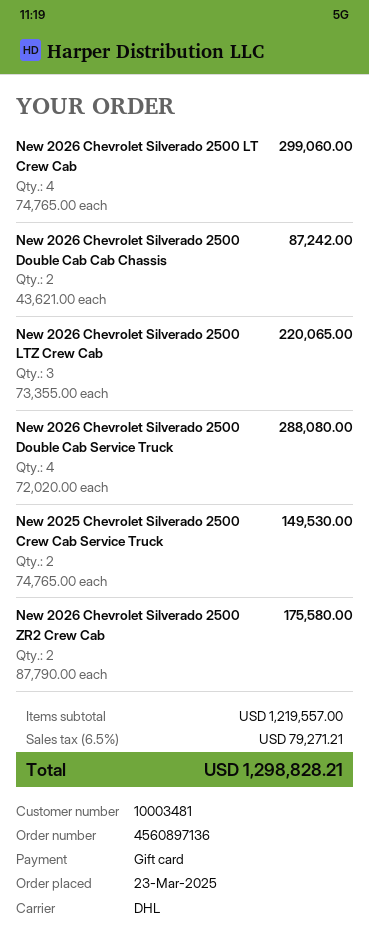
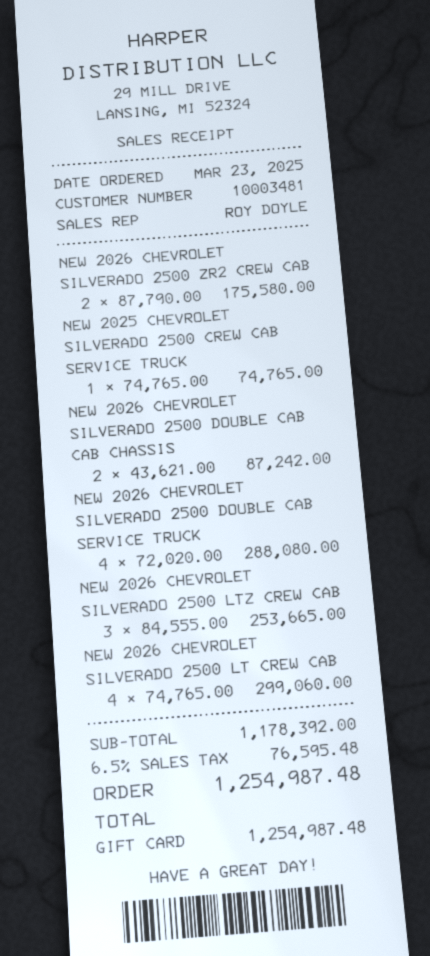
New 2026 Chevrolet Silverado 2500 LTZ Crew Cab: 3 x 73355.00 = 220065.00 -> 3 x 84555.00 = 253665.00
New 2025 Chevrolet Silverado 2500 Crew Cab Service Truck: 2 x 74765.00 = 149530.00 -> 1 x 74765.00 = 74765.00
subtotal: 1219557.00 -> 1178392.00
tax: 6.5% = 79271.21 -> 6.5% = 76595.48
total: 1298828.21 -> 1254987.48

